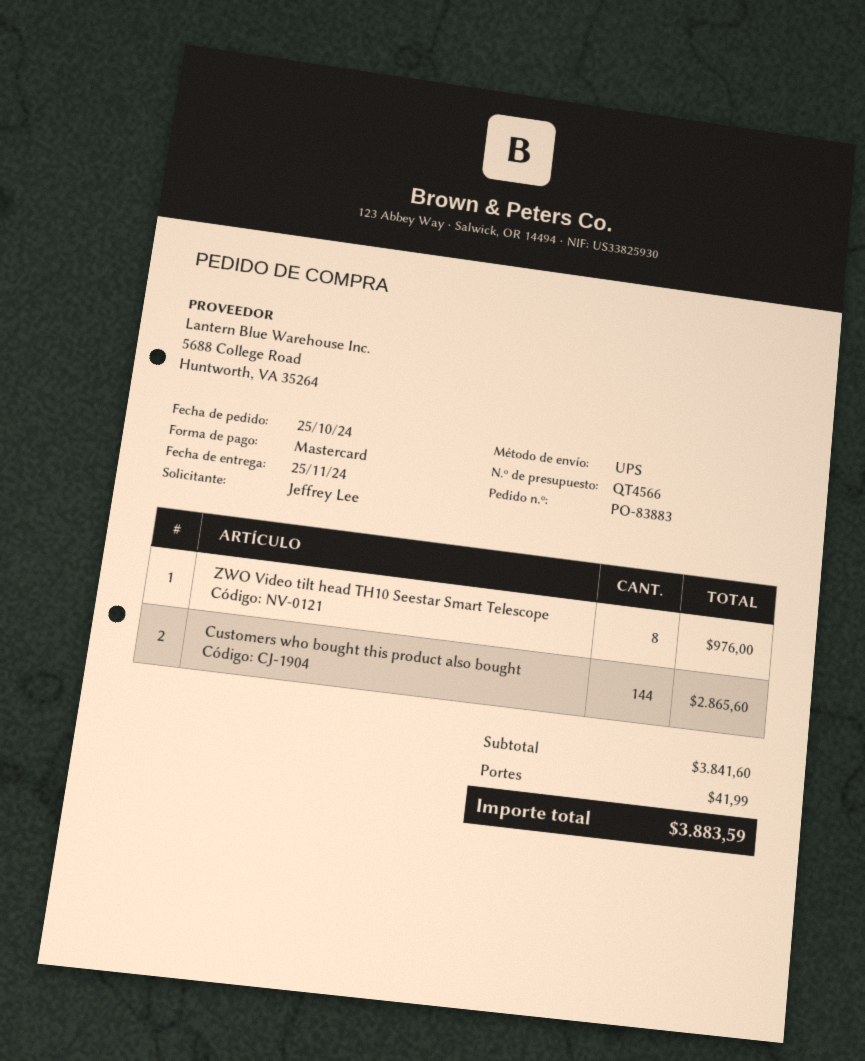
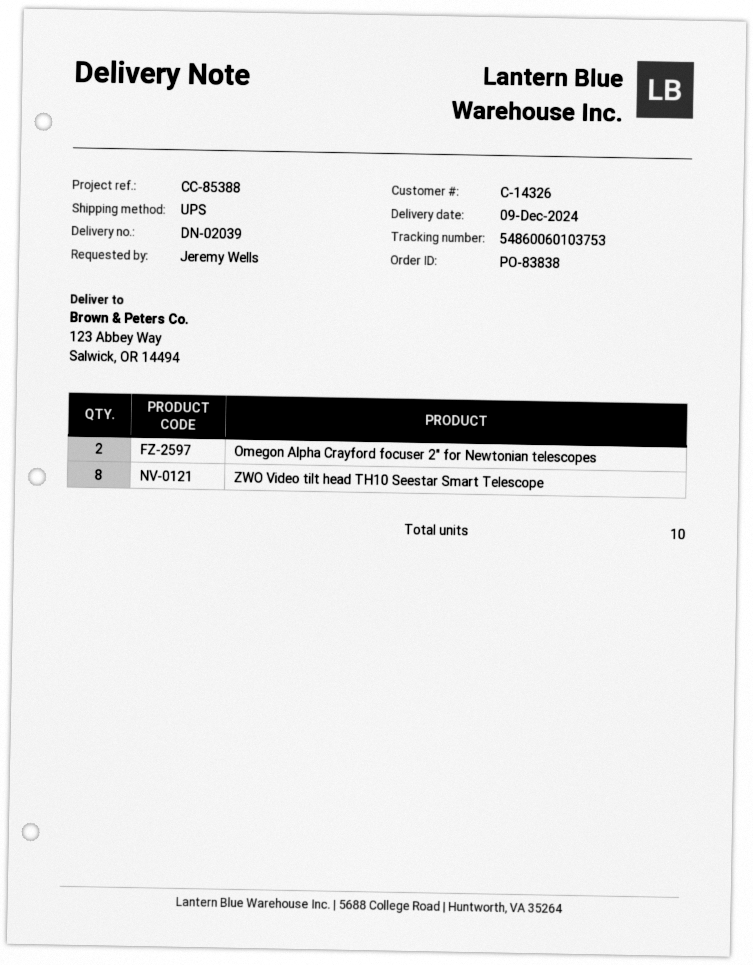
order number: PO-83883 -> PO-83838
delivery date: 2024-11-25 -> 2024-12-09
ordered by: Jeffrey Lee -> Jeremy Wells
Customers who bought this product also bought: 144 -> none
Omegon Alpha Crayford focuser 2" for Newtonian telescopes: none -> 2

